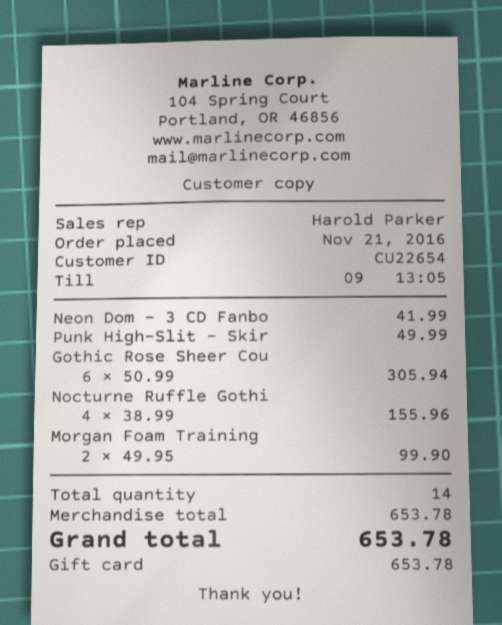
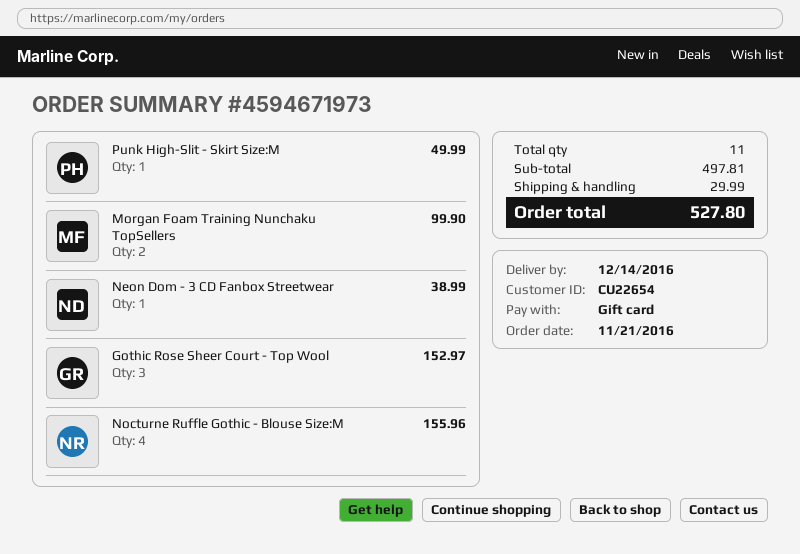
Neon Dom - 3 CD Fanbo: 1 for 41.99 -> 1 for 38.99
Gothic Rose Sheer Cou: 6 for 305.94 -> 3 for 152.97
total quantity: 14 -> 11
subtotal: 653.78 -> 497.81
shipping: none -> 29.99
total: 653.78 -> 527.80

